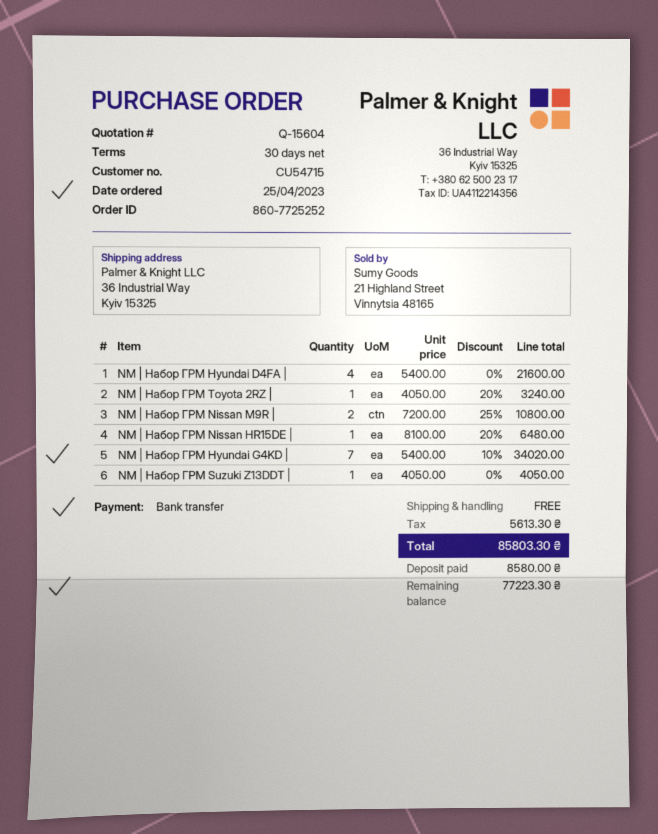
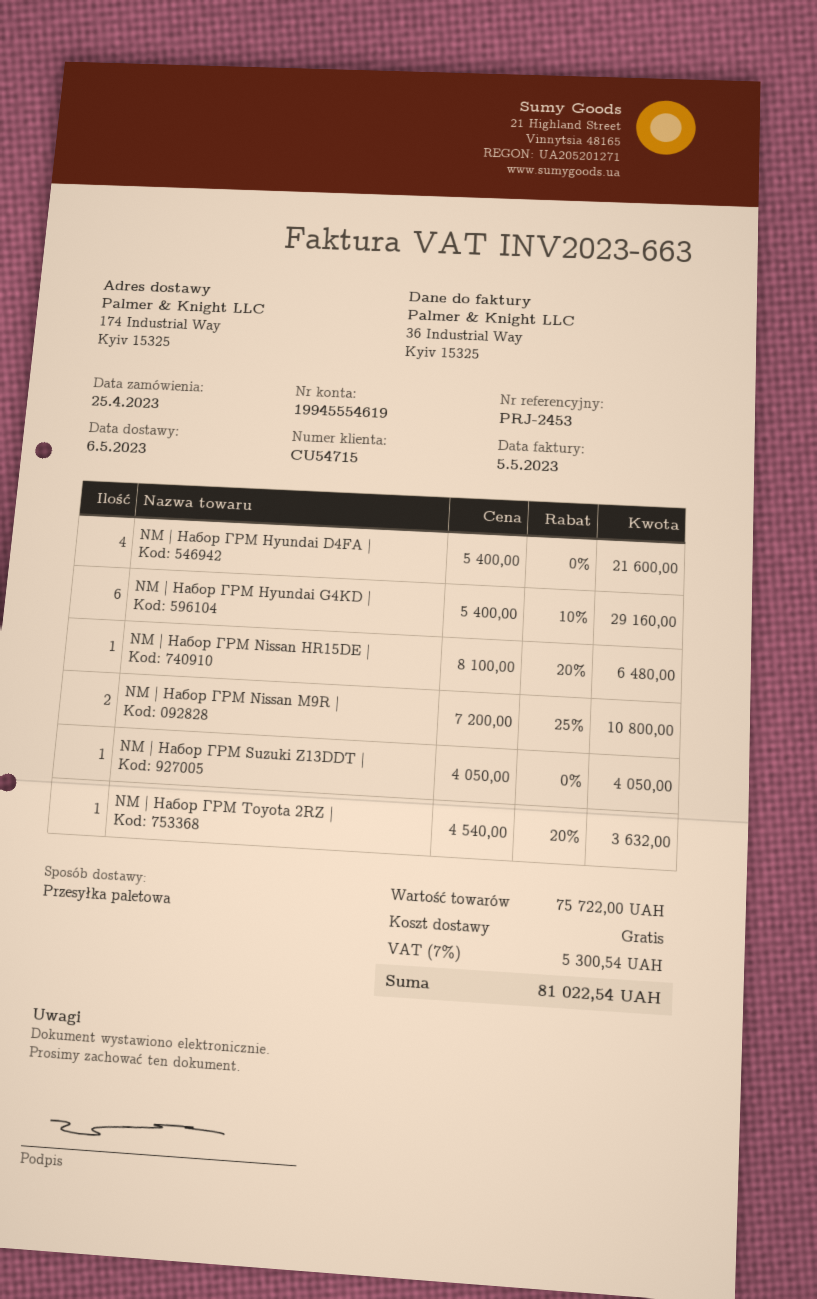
ship to: 36 Industrial Way, Kyiv 15325 -> 174 Industrial Way, Kyiv 15325
NM | Набор ГРМ Toyota 2RZ |: 1 x 4050.00 - 20% = 3240.00 -> 1 x 4540.00 - 20% = 3632.00
NM | Набор ГРМ Hyundai G4KD |: 7 x 5400.00 - 10% = 34020.00 -> 6 x 5400.00 - 10% = 29160.00
tax: 5613.30 -> 5300.54
total: 85803.30 -> 81022.54

